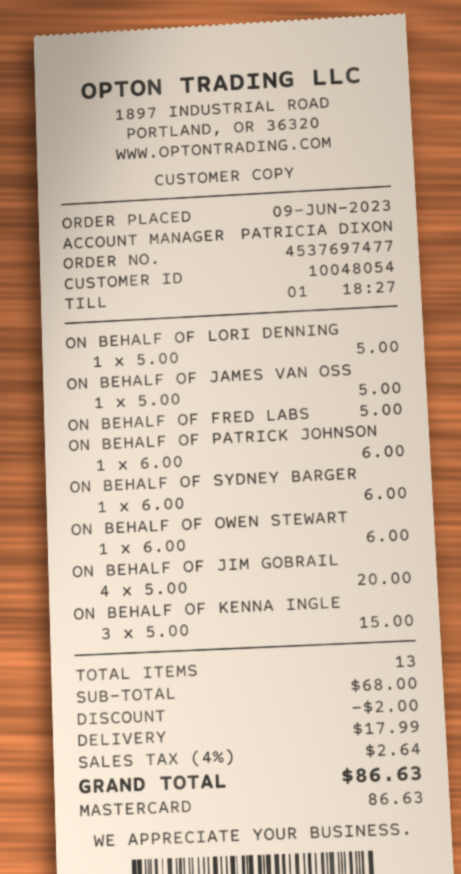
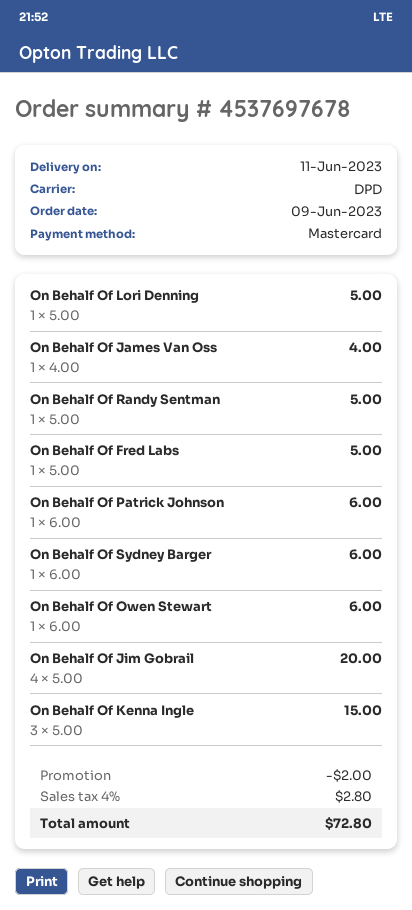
order number: 4537697477 -> 4537697678
ON BEHALF OF JAMES VAN OSS: 1 x 5.00 = 5.00 -> 1 x 4.00 = 4.00
On Behalf Of Randy Sentman: none -> 1 x 5.00 = 5.00
shipping: 17.99 -> none
tax: 4% = 2.64 -> 4% = 2.80
total: 86.63 -> 72.80

